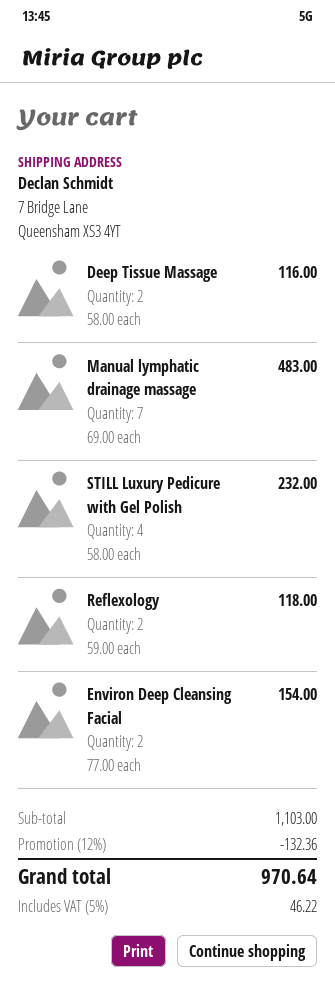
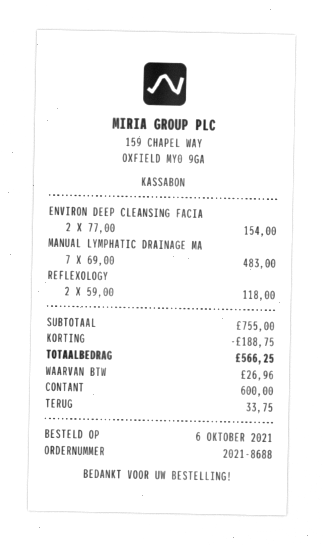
Deep Tissue Massage: 2 x 58.00 = 116.00 -> none
STILL Luxury Pedicure with Gel Polish: 4 x 58.00 = 232.00 -> none
subtotal: 1103.00 -> 755.00
discount: 132.36 -> 188.75
tax: 46.22 -> 26.96
total: 970.64 -> 566.25

